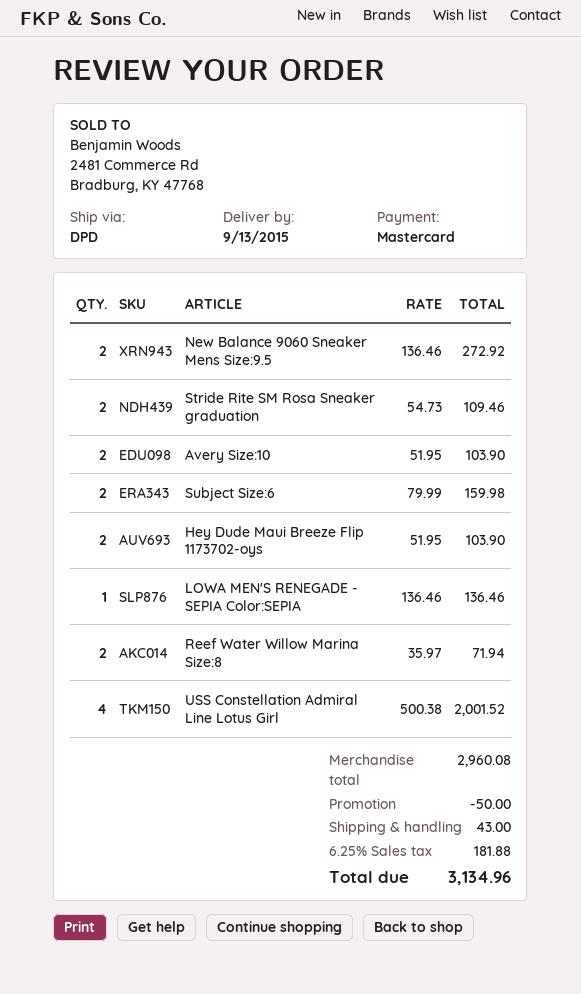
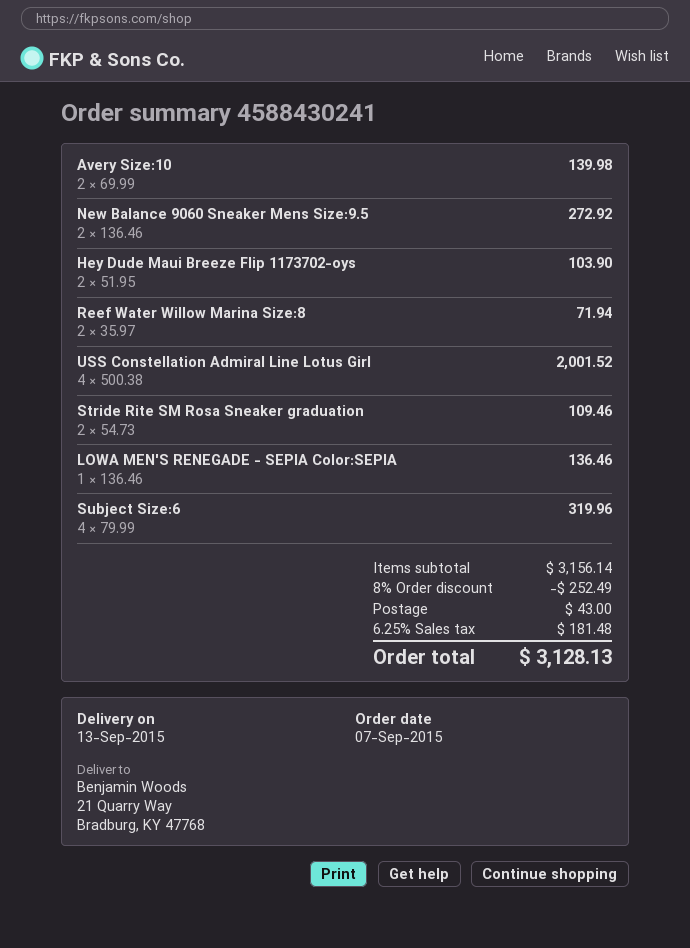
Avery Size:10: 2 x 51.95 = 103.90 -> 2 x 69.99 = 139.98
Subject Size:6: 2 x 79.99 = 159.98 -> 4 x 79.99 = 319.96
subtotal: 2960.08 -> 3156.14
discount: 50.00 -> 252.49
tax: 6.25% = 181.88 -> 6.25% = 181.48
total: 3134.96 -> 3128.13

